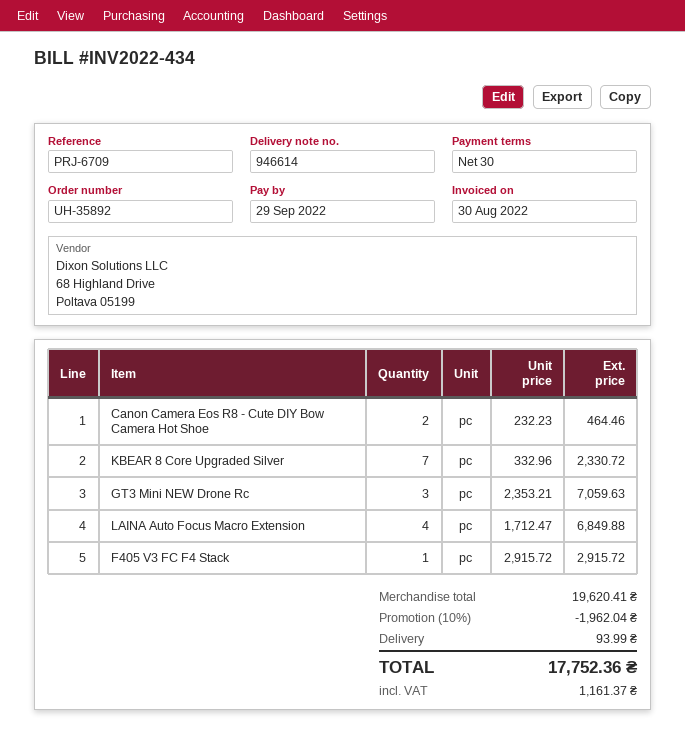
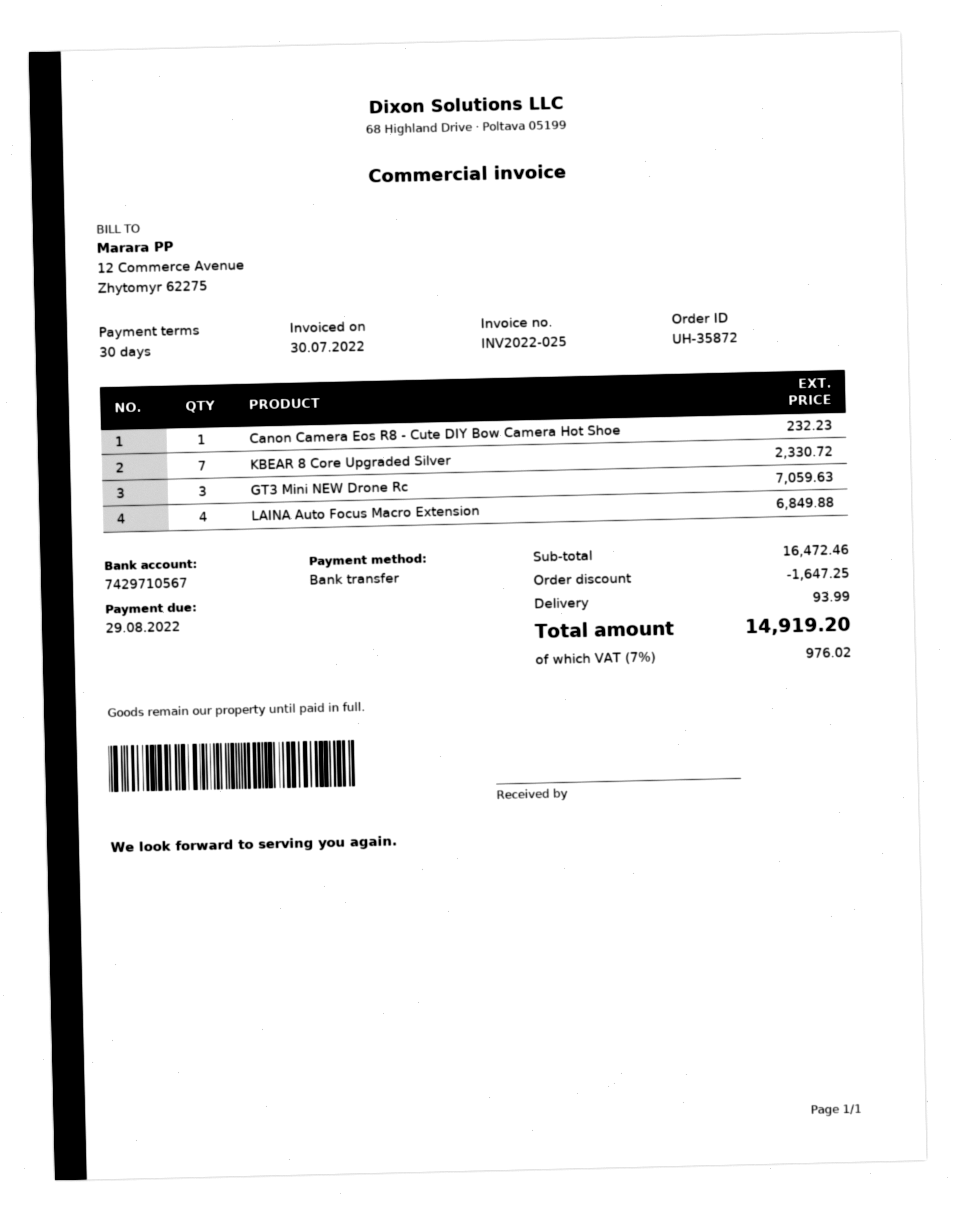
order number: UH-35892 -> UH-35872
invoice number: INV2022-434 -> INV2022-025
invoice date: 2022-08-30 -> 2022-07-30
due date: 2022-09-29 -> 2022-08-29
Canon Camera Eos R8 - Cute DIY Bow Camera Hot Shoe: 2 for 464.46 -> 1 for 232.23
F405 V3 FC F4 Stack: 1 for 2915.72 -> none
subtotal: 19620.41 -> 16472.46
discount: 1962.04 -> 1647.25
tax: 1161.37 -> 976.02
total: 17752.36 -> 14919.20

